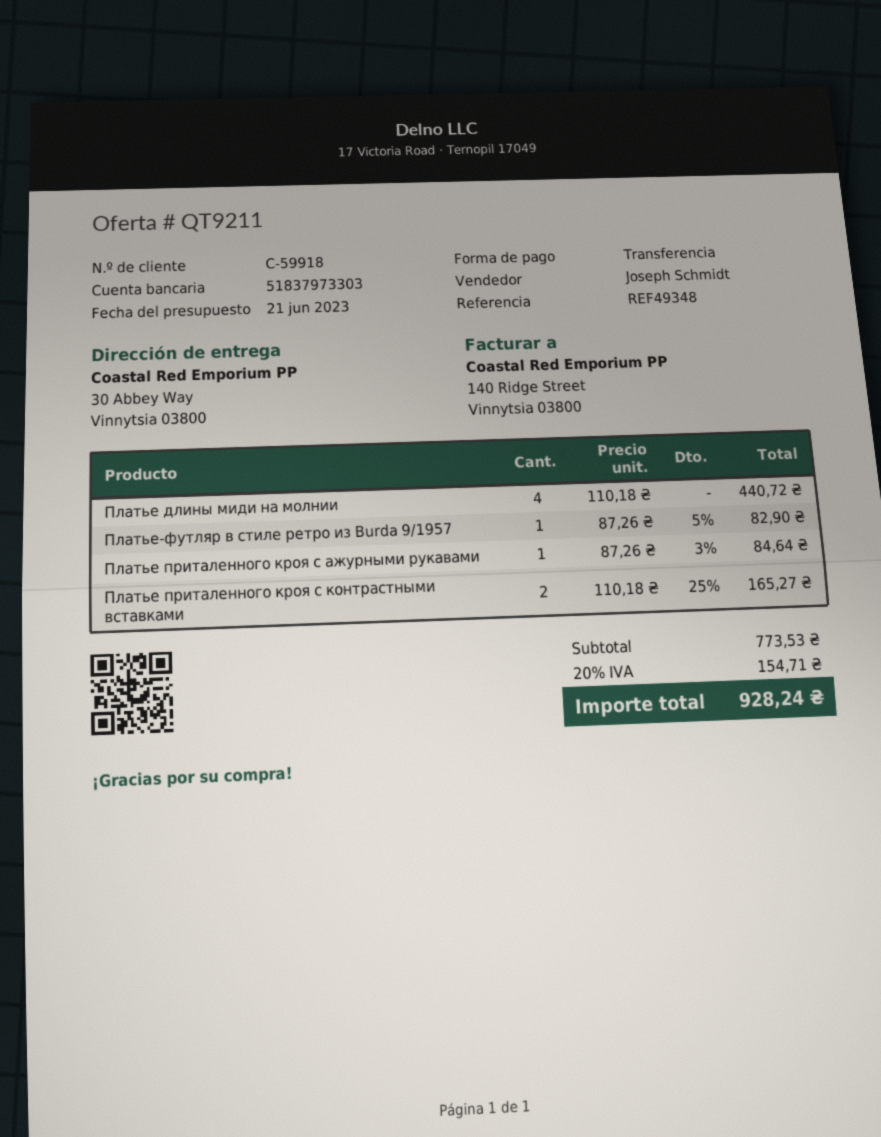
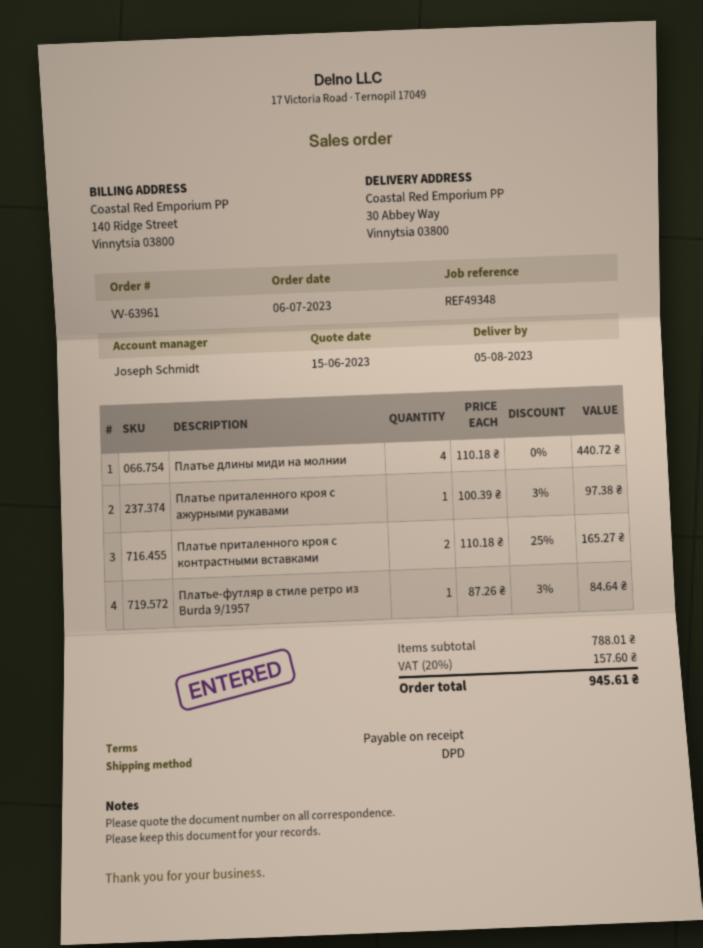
quote date: 2023-06-21 -> 2023-06-15
Платье-футляр в стиле ретро из Burda 9/1957: 1 x 87.26 - 5% = 82.90 -> 1 x 87.26 - 3% = 84.64
Платье приталенного кроя с ажурными рукавами: 1 x 87.26 - 3% = 84.64 -> 1 x 100.39 - 3% = 97.38
subtotal: 773.53 -> 788.01
tax: 20% = 154.71 -> 20% = 157.60
total: 928.24 -> 945.61

